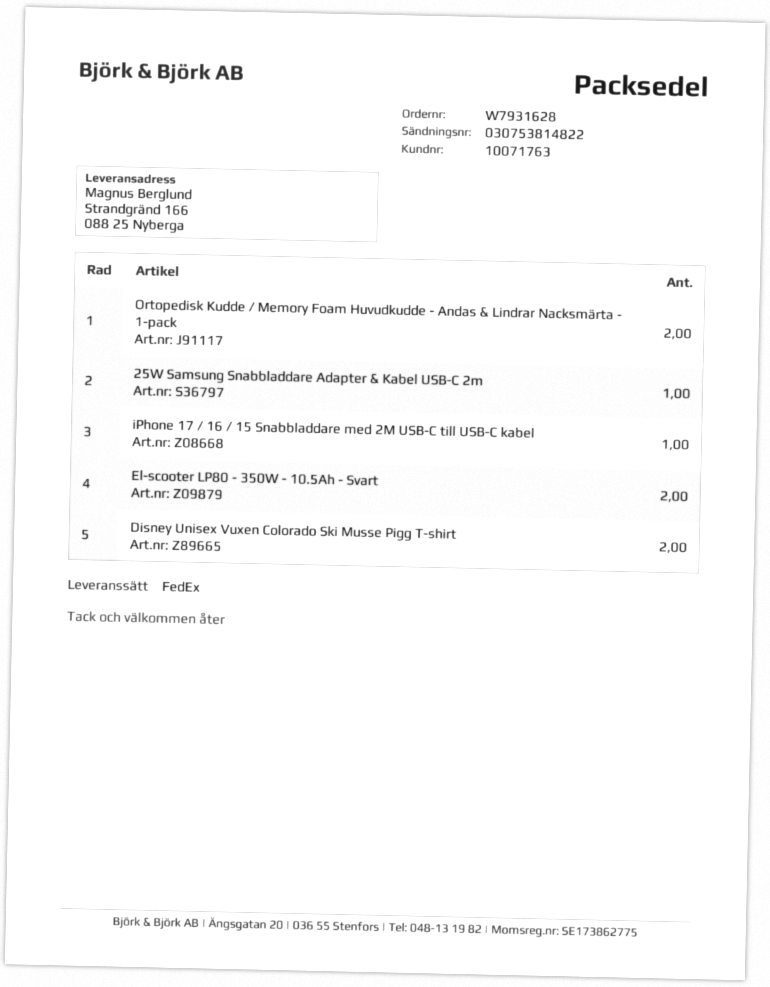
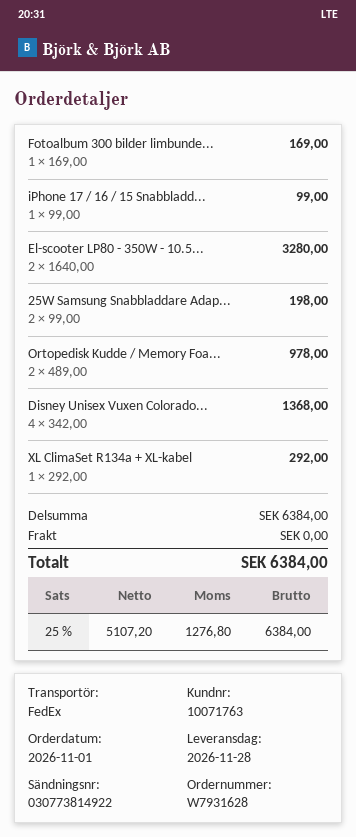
tracking number: 030753814822 -> 030773814922
25W Samsung Snabbladdare Adapter & Kabel USB-C 2m: 1 -> 2
Disney Unisex Vuxen Colorado Ski Musse Pigg T-shirt: 2 -> 4
Fotoalbum 300 bilder limbunde...: none -> 1
XL ClimaSet R134a + XL-kabel: none -> 1

